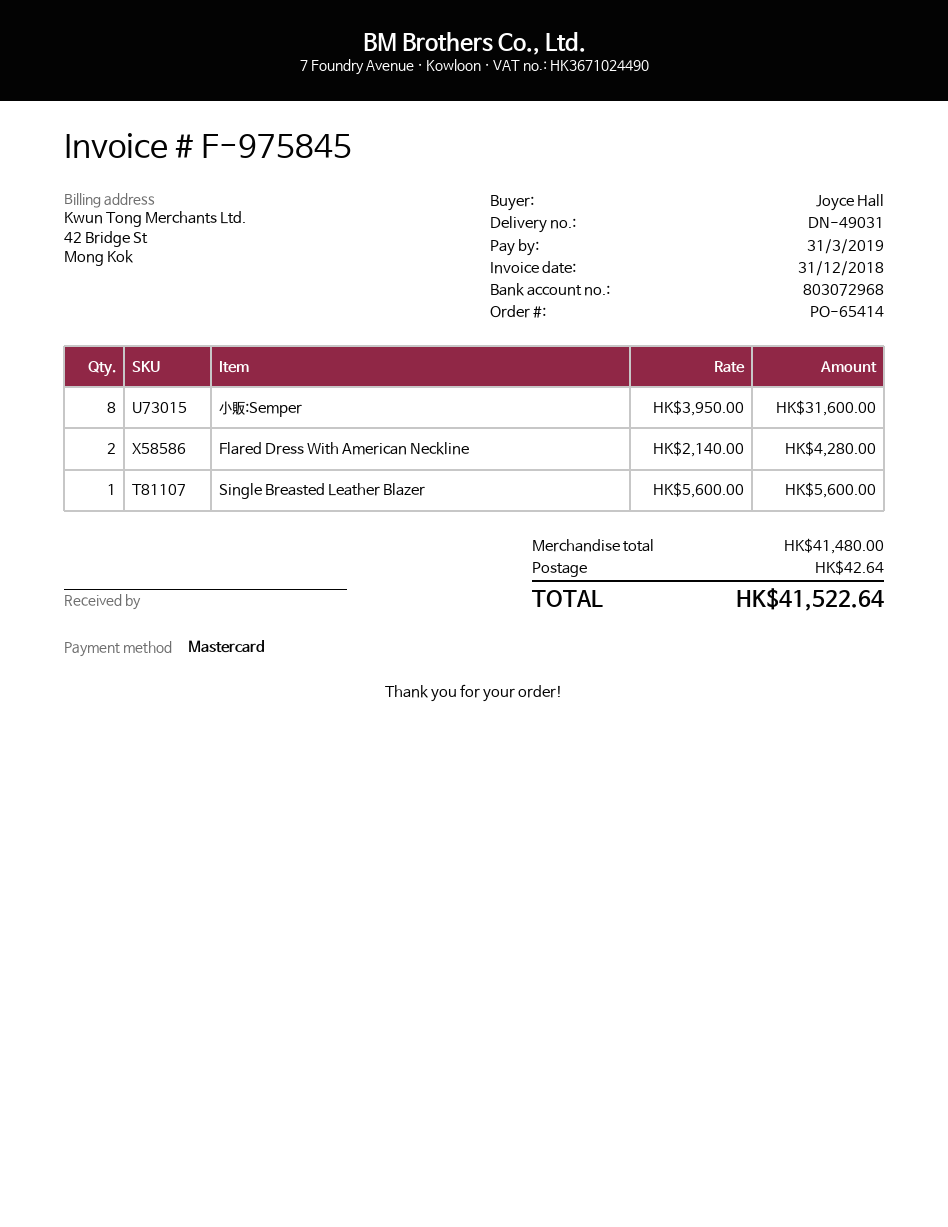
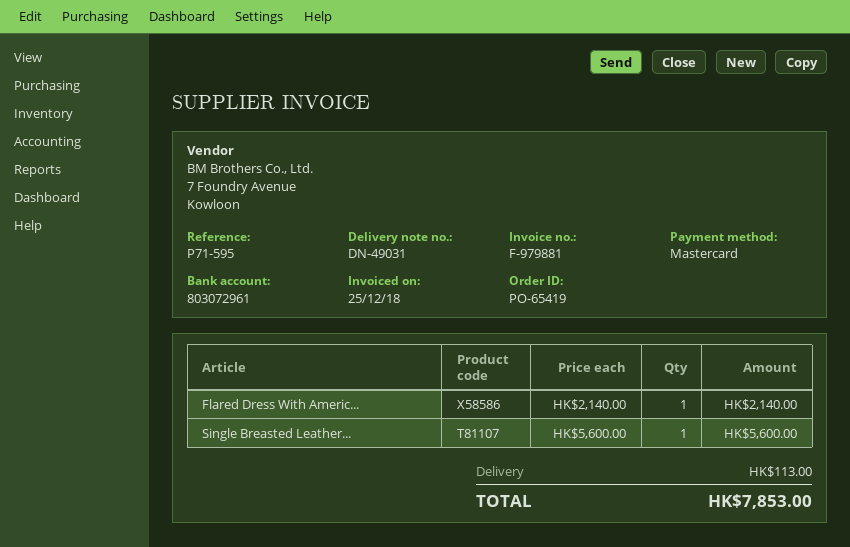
order number: PO-65414 -> PO-65419
invoice number: F-975845 -> F-979881
invoice date: 2018-12-31 -> 2018-12-25
bank account: 803072968 -> 803072961
小販:Semper: 8 x 3950.00 = 31600.00 -> none
Flared Dress With American Neckline: 2 x 2140.00 = 4280.00 -> 1 x 2140.00 = 2140.00
shipping: 42.64 -> 113.00
total: 41522.64 -> 7853.00

